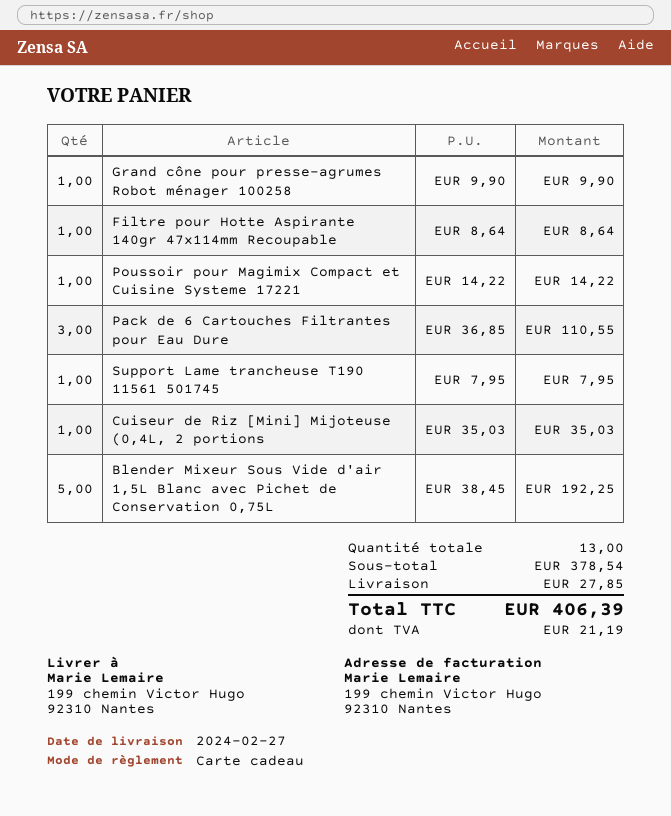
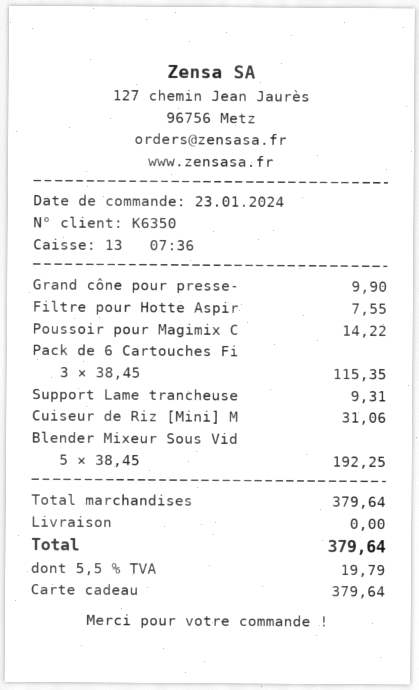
Filtre pour Hotte Aspirante 140gr 47x114mm Recoupable: 1 x 8.64 = 8.64 -> 1 x 7.55 = 7.55
Pack de 6 Cartouches Filtrantes pour Eau Dure: 3 x 36.85 = 110.55 -> 3 x 38.45 = 115.35
Support Lame trancheuse T190 11561 501745: 1 x 7.95 = 7.95 -> 1 x 9.31 = 9.31
Cuiseur de Riz [Mini] Mijoteuse (0,4L, 2 portions: 1 x 35.03 = 35.03 -> 1 x 31.06 = 31.06
subtotal: 378.54 -> 379.64
shipping: 27.85 -> 0.00
tax: 21.19 -> 19.79
total: 406.39 -> 379.64

